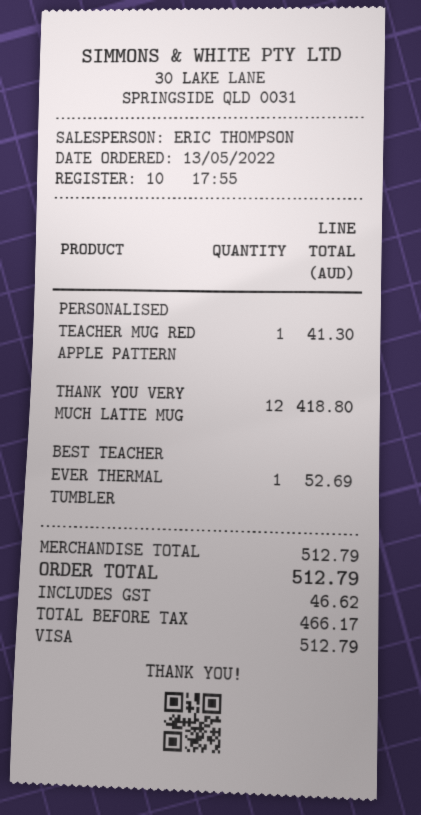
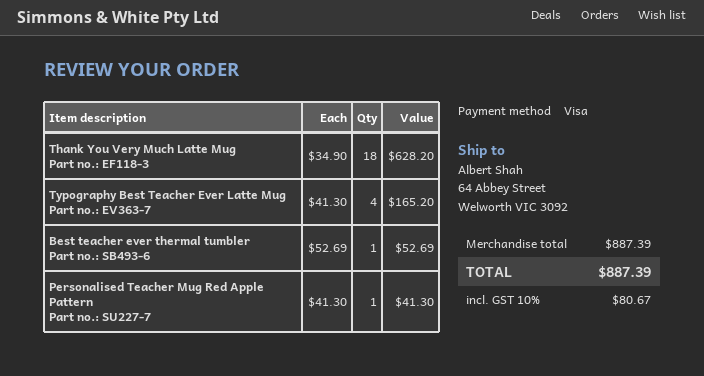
THANK YOU VERY MUCH LATTE MUG: 12 for 418.80 -> 18 for 628.20
Typography Best Teacher Ever Latte Mug: none -> 4 for 165.20
subtotal: 512.79 -> 887.39
tax: 46.62 -> 80.67
total: 512.79 -> 887.39

